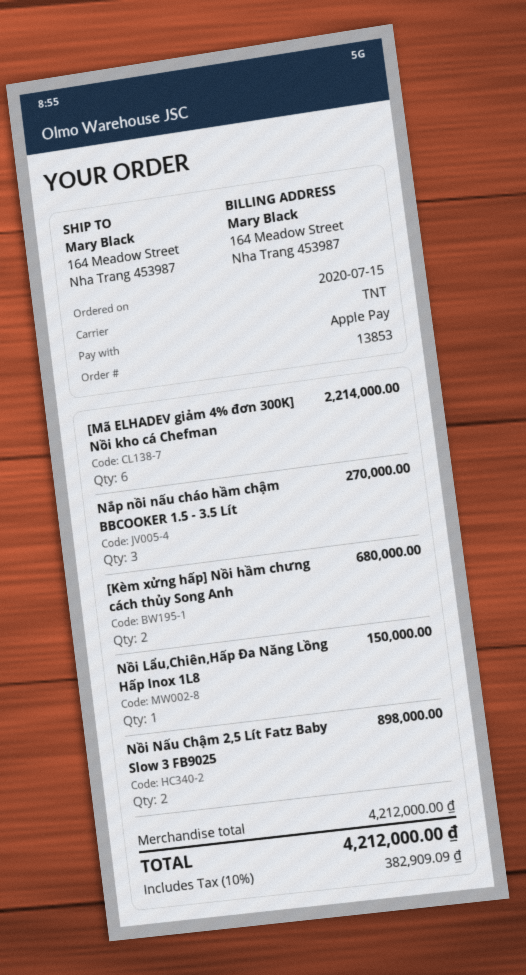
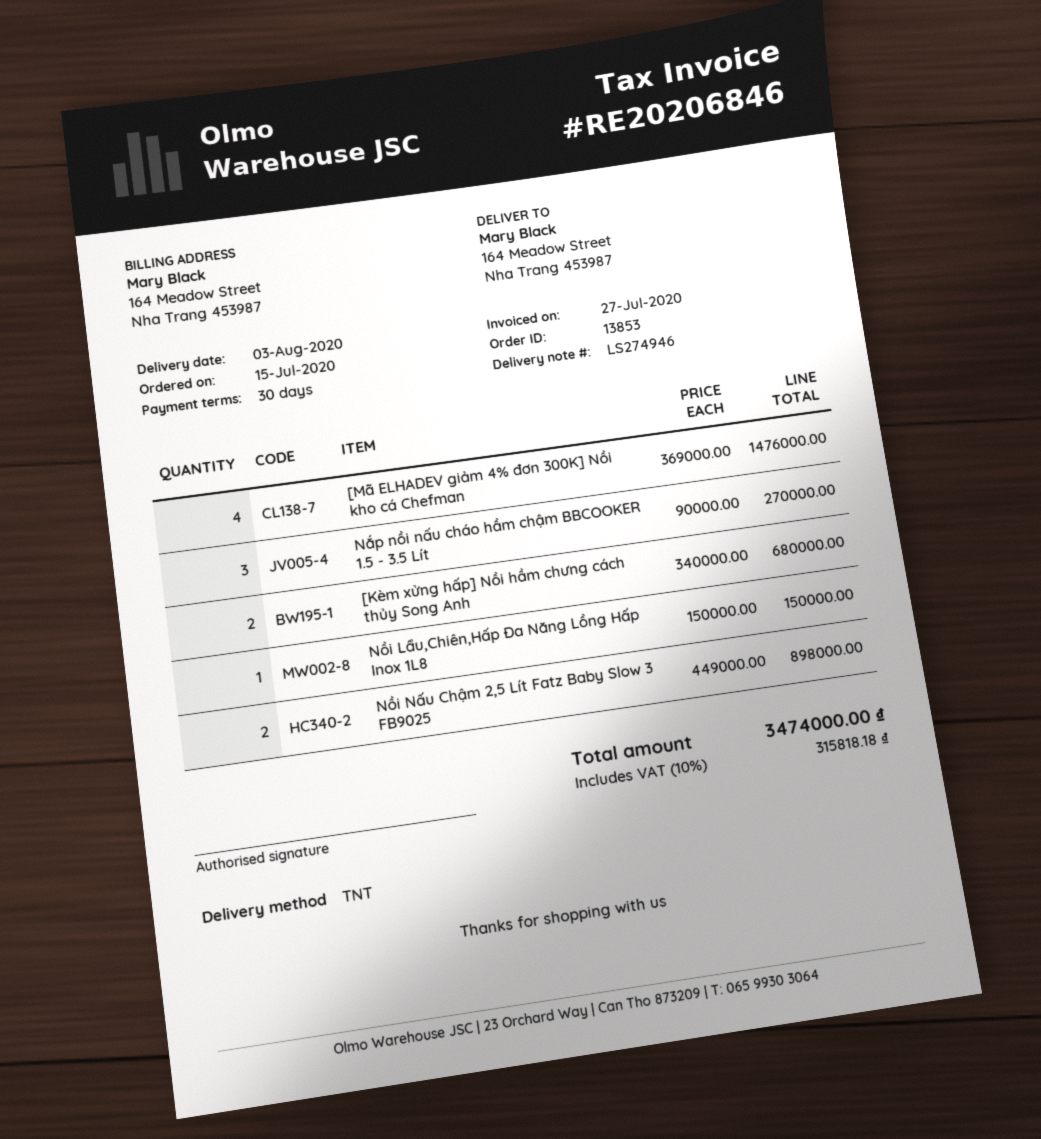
[Mã ELHADEV giảm 4% đơn 300K] Nồi kho cá Chefman: 6 for 2214000.00 -> 4 for 1476000.00
tax: 10% = 382909.09 -> 10% = 315818.18
total: 4212000.00 -> 3474000.00

